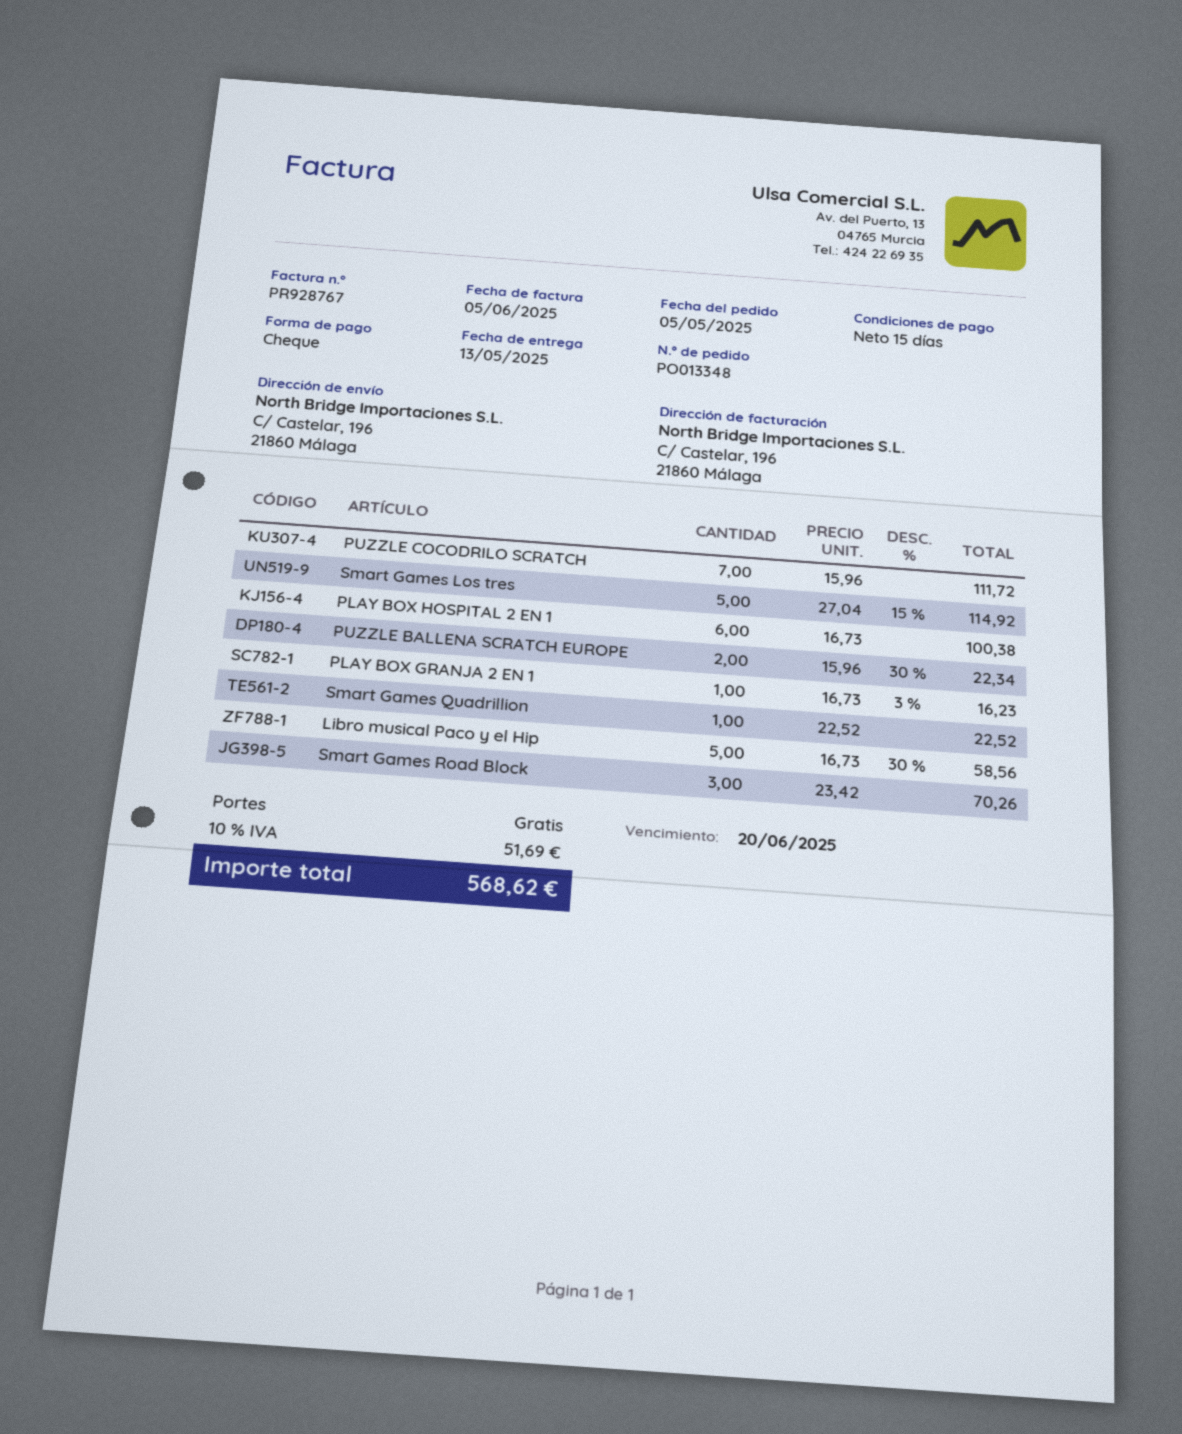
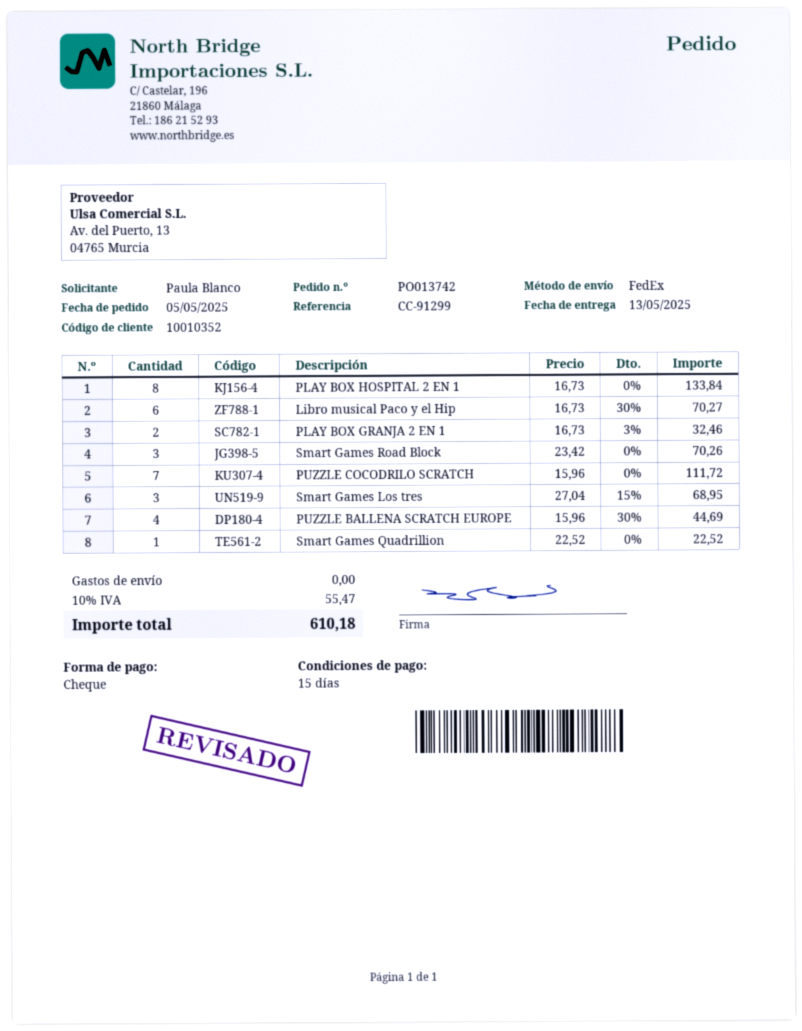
order number: PO013348 -> PO013742
Smart Games Los tres: 5 x 27.04 - 15% = 114.92 -> 3 x 27.04 - 15% = 68.95
PLAY BOX HOSPITAL 2 EN 1: 6 x 16.73 = 100.38 -> 8 x 16.73 = 133.84
PUZZLE BALLENA SCRATCH EUROPE: 2 x 15.96 - 30% = 22.34 -> 4 x 15.96 - 30% = 44.69
PLAY BOX GRANJA 2 EN 1: 1 x 16.73 - 3% = 16.23 -> 2 x 16.73 - 3% = 32.46
Libro musical Paco y el Hip: 5 x 16.73 - 30% = 58.56 -> 6 x 16.73 - 30% = 70.27
tax: 10% = 51.69 -> 10% = 55.47
total: 568.62 -> 610.18

